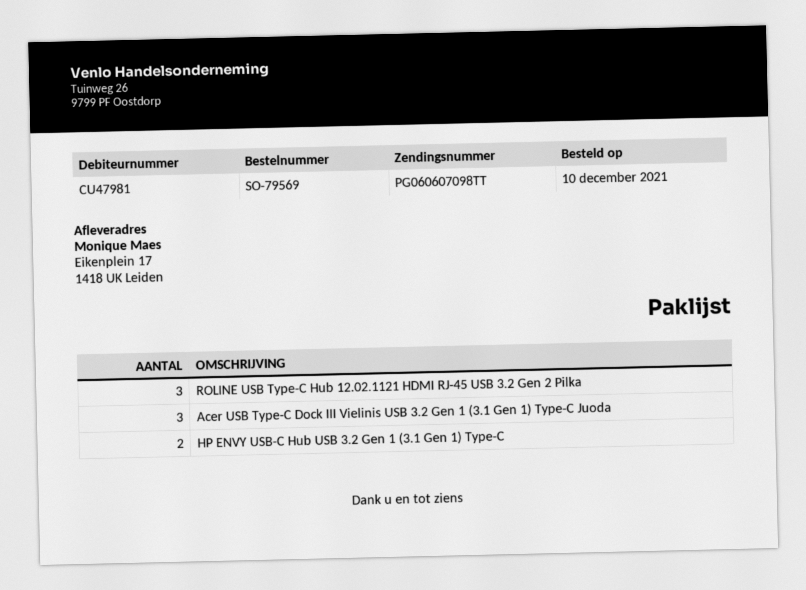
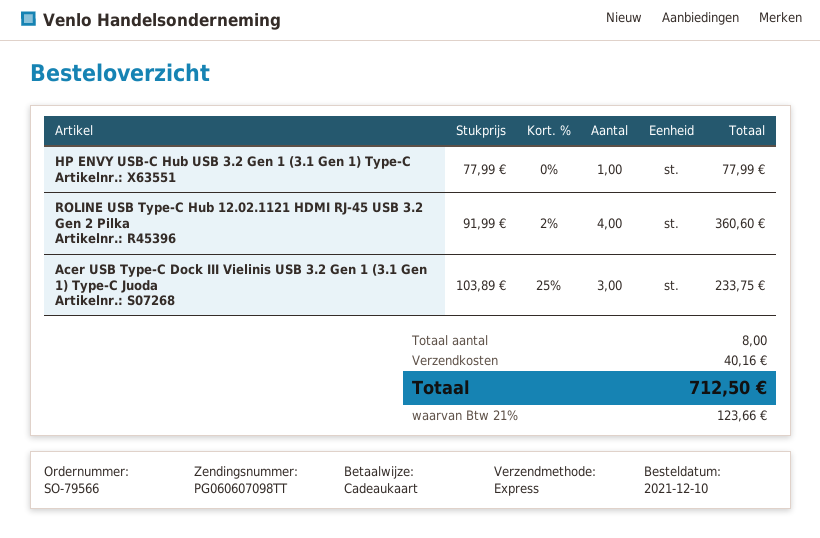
order number: SO-79569 -> SO-79566
ROLINE USB Type-C Hub 12.02.1121 HDMI RJ-45 USB 3.2 Gen 2 Pilka: 3 -> 4
HP ENVY USB-C Hub USB 3.2 Gen 1 (3.1 Gen 1) Type-C: 2 -> 1

